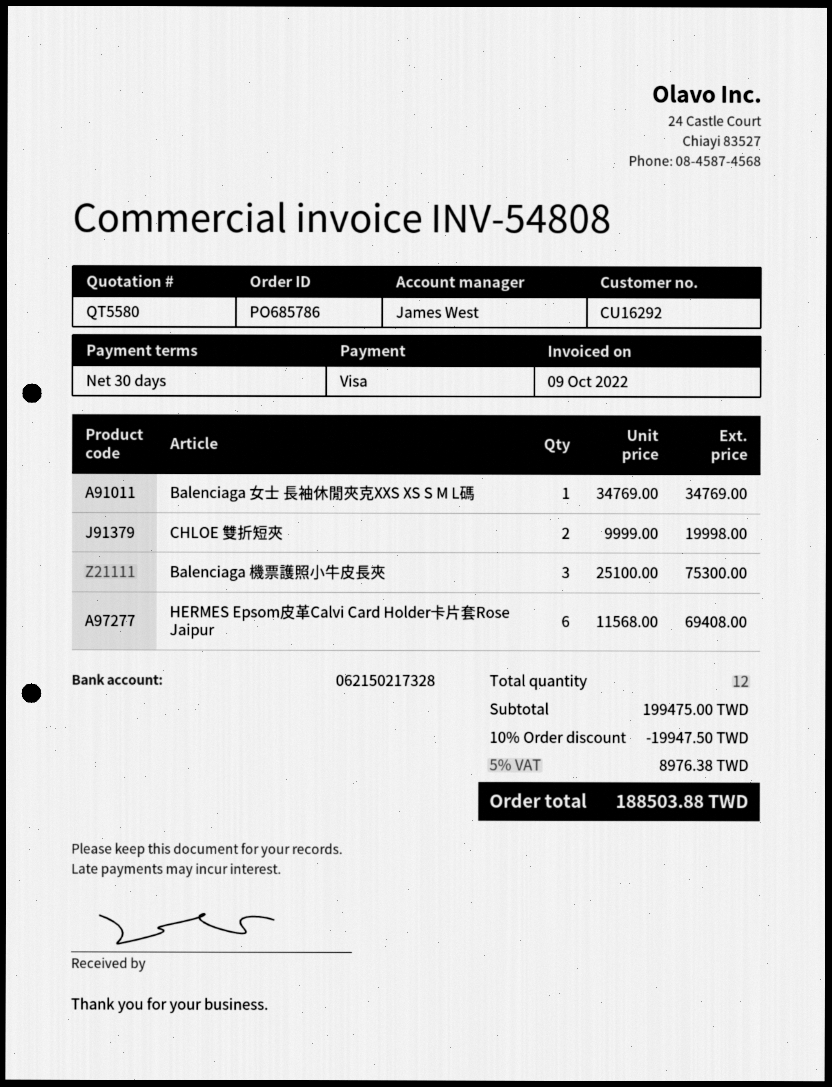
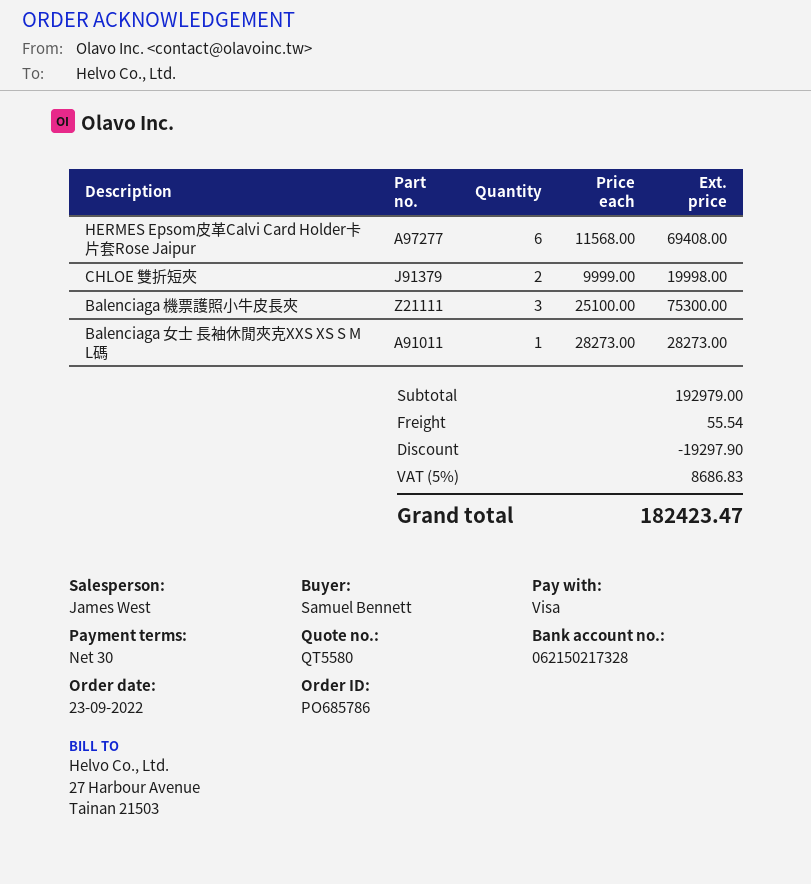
Balenciaga 女士 長袖休閒夾克XXS XS S M L碼: 1 x 34769.00 = 34769.00 -> 1 x 28273.00 = 28273.00
subtotal: 199475.00 -> 192979.00
discount: 19947.50 -> 19297.90
shipping: none -> 55.54
tax: 5% = 8976.38 -> 5% = 8686.83
total: 188503.88 -> 182423.47

